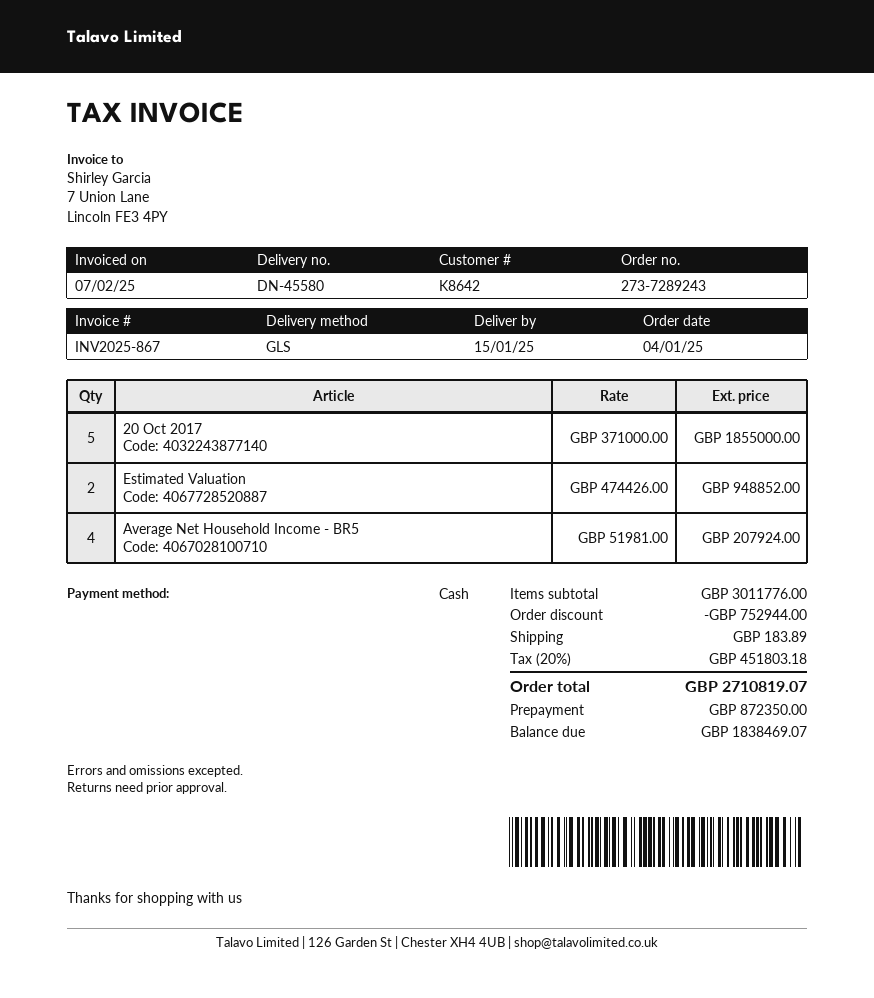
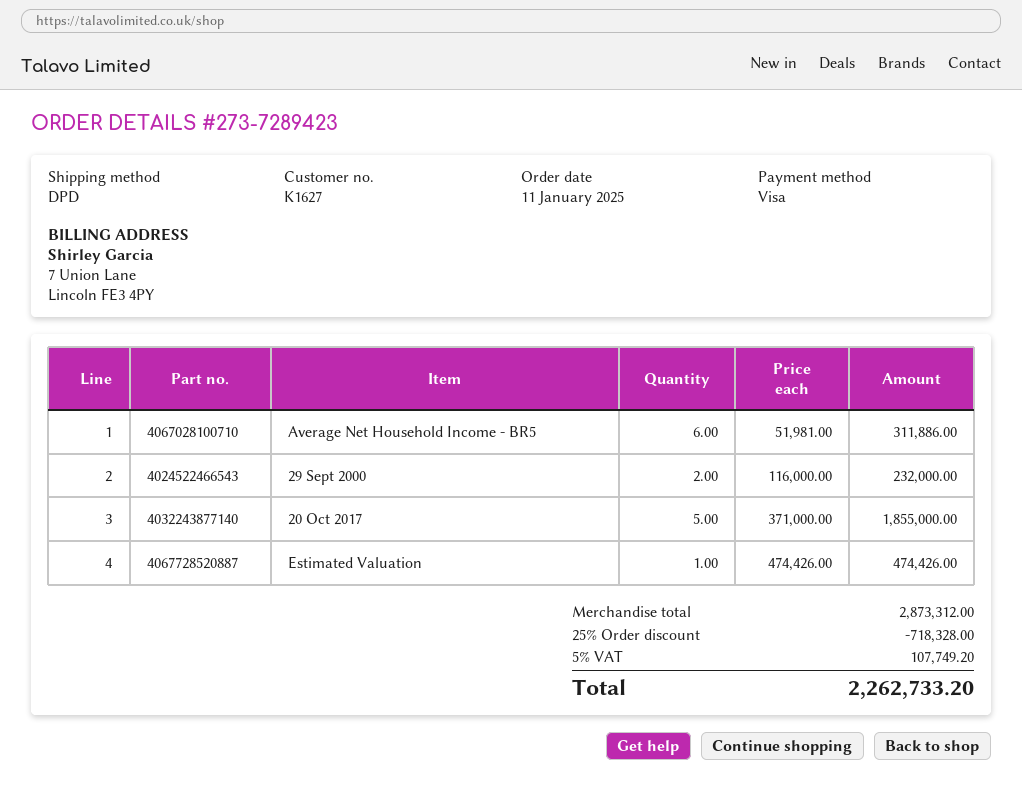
order number: 273-7289243 -> 273-7289423
order date: 2025-01-04 -> 2025-01-11
customer number: K8642 -> K1627
payment method: cash -> Visa
shipping method: GLS -> DPD
Estimated Valuation: 2 x 474426.00 = 948852.00 -> 1 x 474426.00 = 474426.00
Average Net Household Income - BR5: 4 x 51981.00 = 207924.00 -> 6 x 51981.00 = 311886.00
29 Sept 2000: none -> 2 x 116000.00 = 232000.00
subtotal: 3011776.00 -> 2873312.00
discount: 752944.00 -> 718328.00
shipping: 183.89 -> none
tax: 20% = 451803.18 -> 5% = 107749.20
total: 2710819.07 -> 2262733.20

